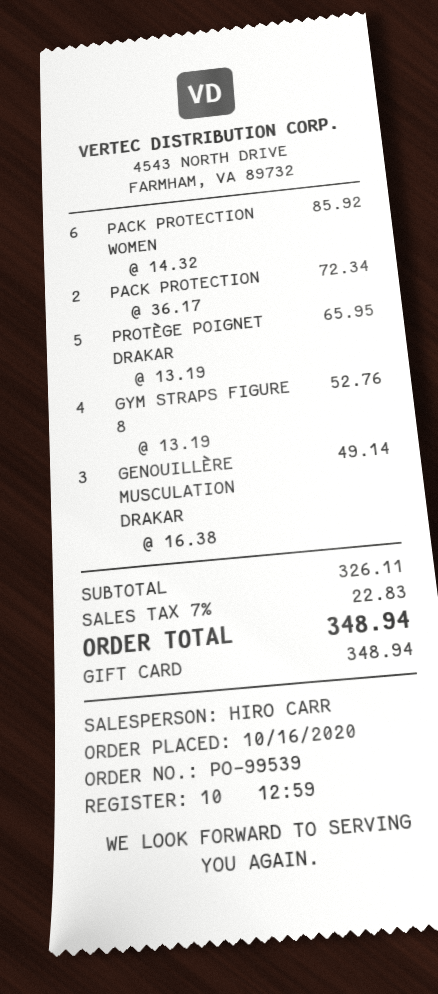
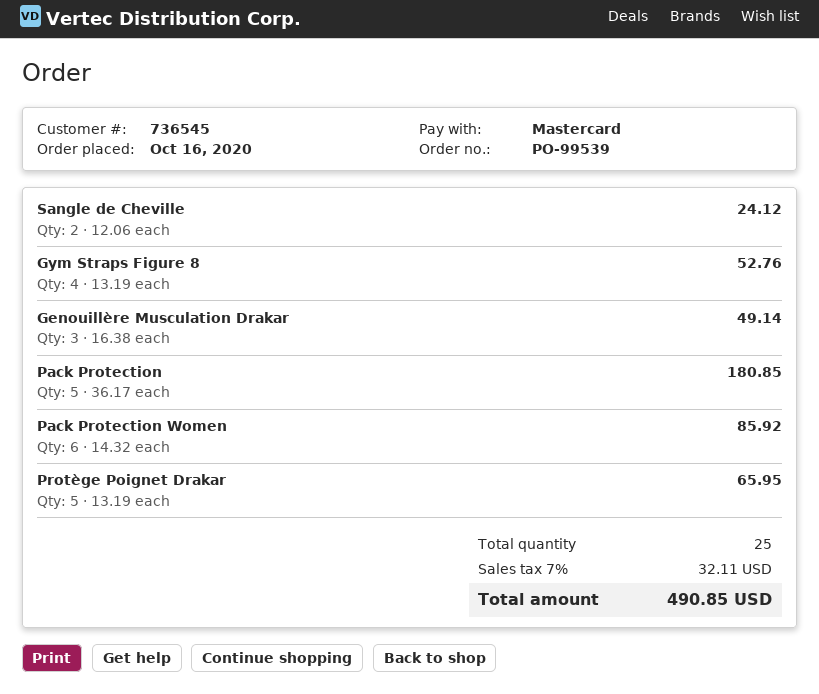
payment method: gift card -> Mastercard
PACK PROTECTION: 2 x 36.17 = 72.34 -> 5 x 36.17 = 180.85
Sangle de Cheville: none -> 2 x 12.06 = 24.12
tax: 7% = 22.83 -> 7% = 32.11
total: 348.94 -> 490.85

